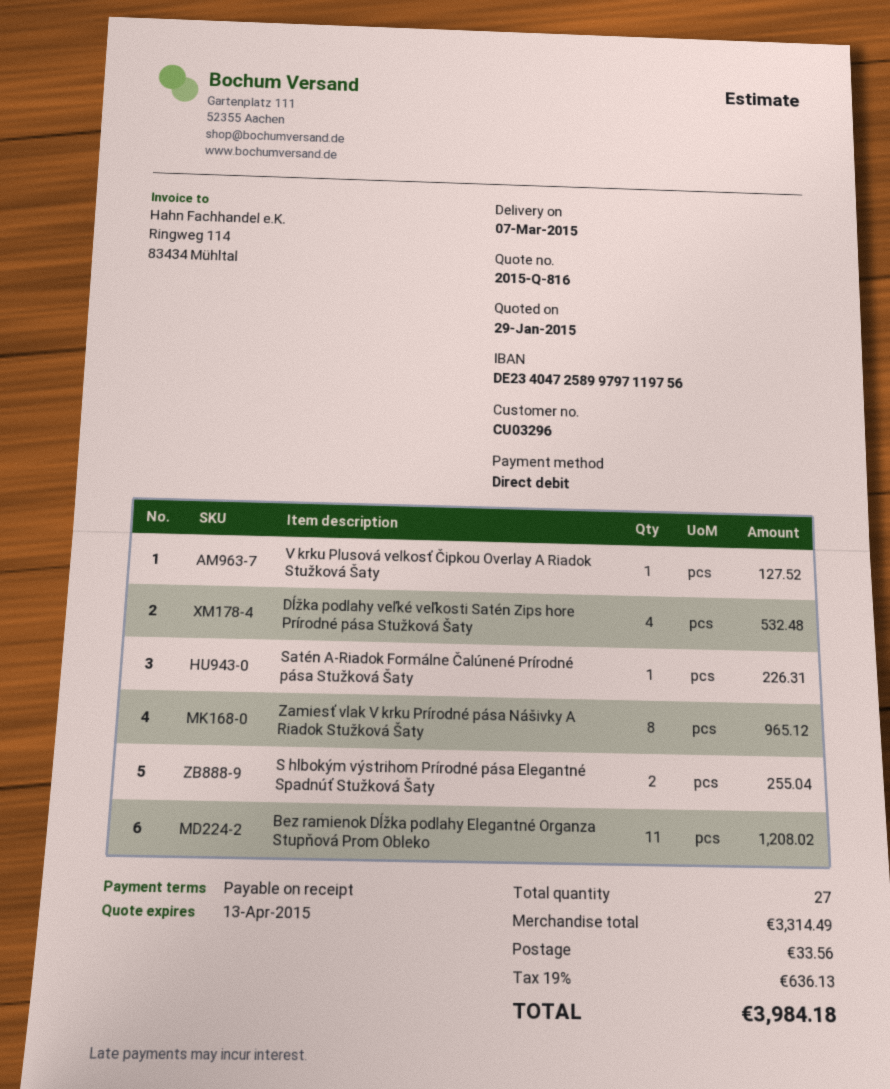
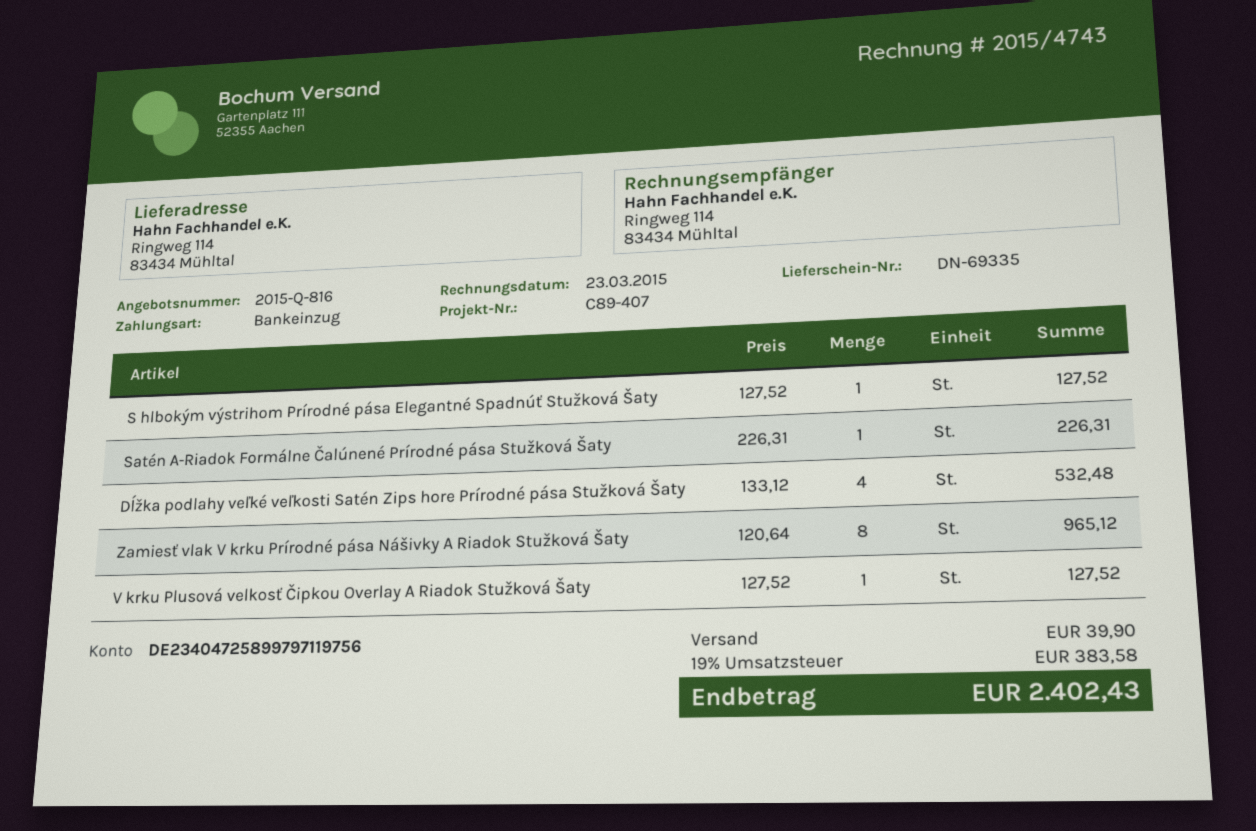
S hlbokým výstrihom Prírodné pása Elegantné Spadnúť Stužková Šaty: 2 for 255.04 -> 1 for 127.52
Bez ramienok Dĺžka podlahy Elegantné Organza Stupňová Prom Obleko: 11 for 1208.02 -> none
shipping: 33.56 -> 39.90
tax: 19% = 636.13 -> 19% = 383.58
total: 3984.18 -> 2402.43

